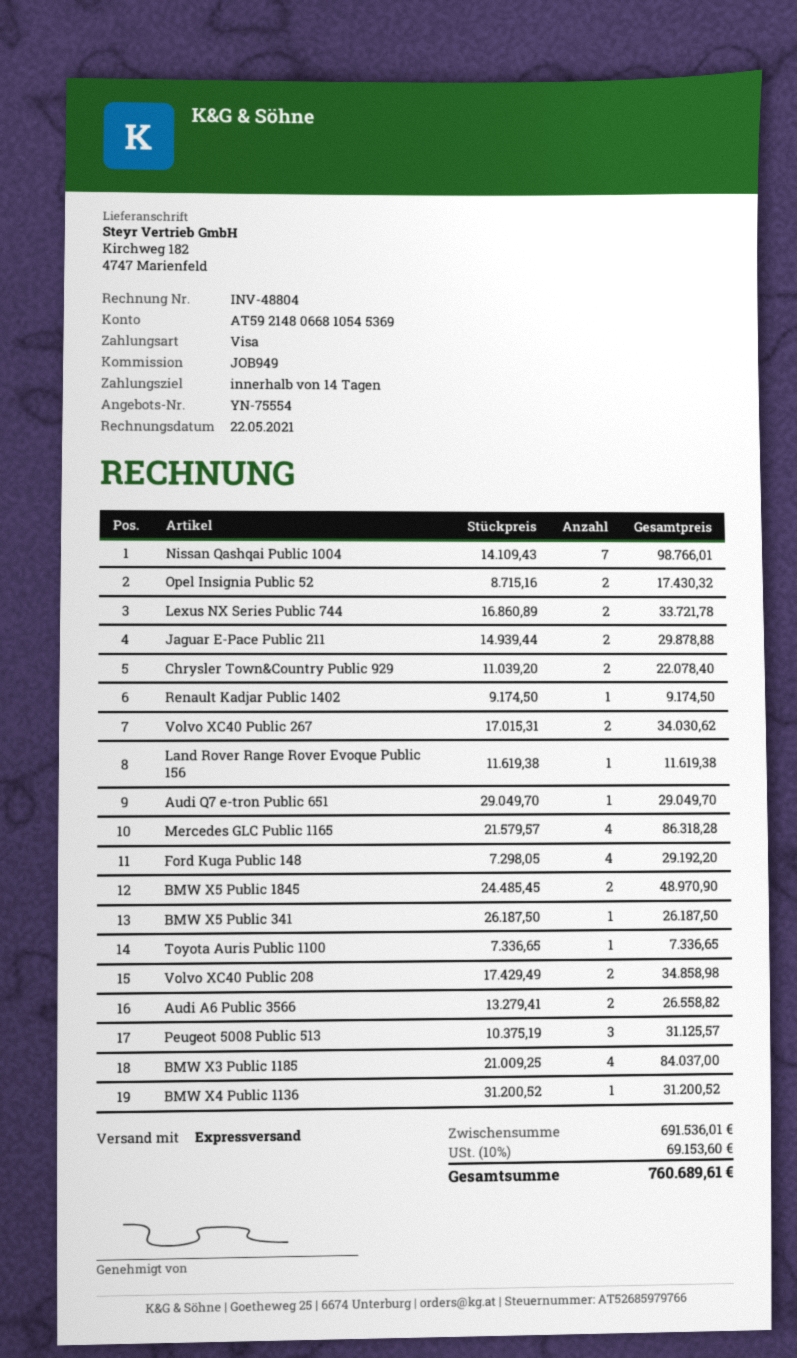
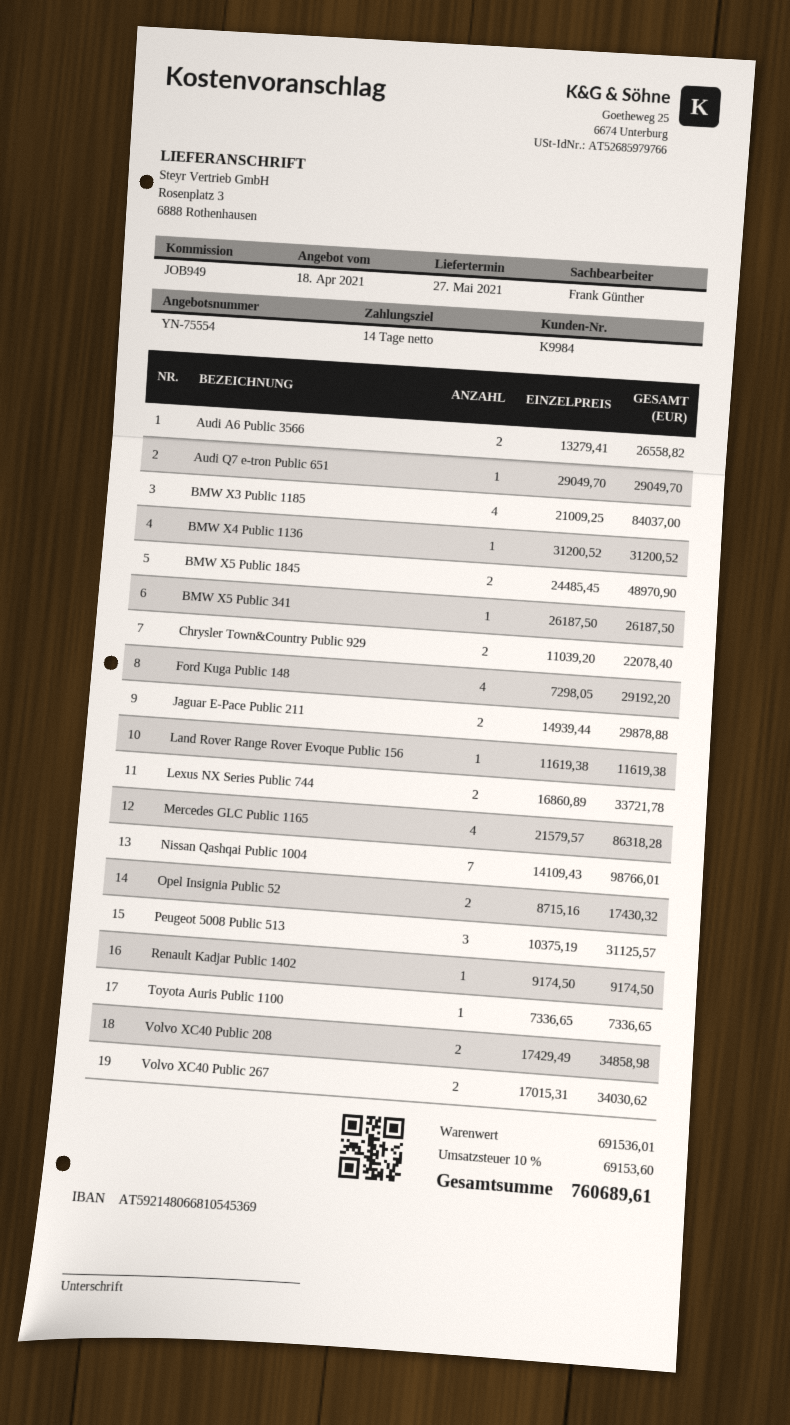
ship to: Kirchweg 182, 4747 Marienfeld -> Rosenplatz 3, 6888 Rothenhausen

